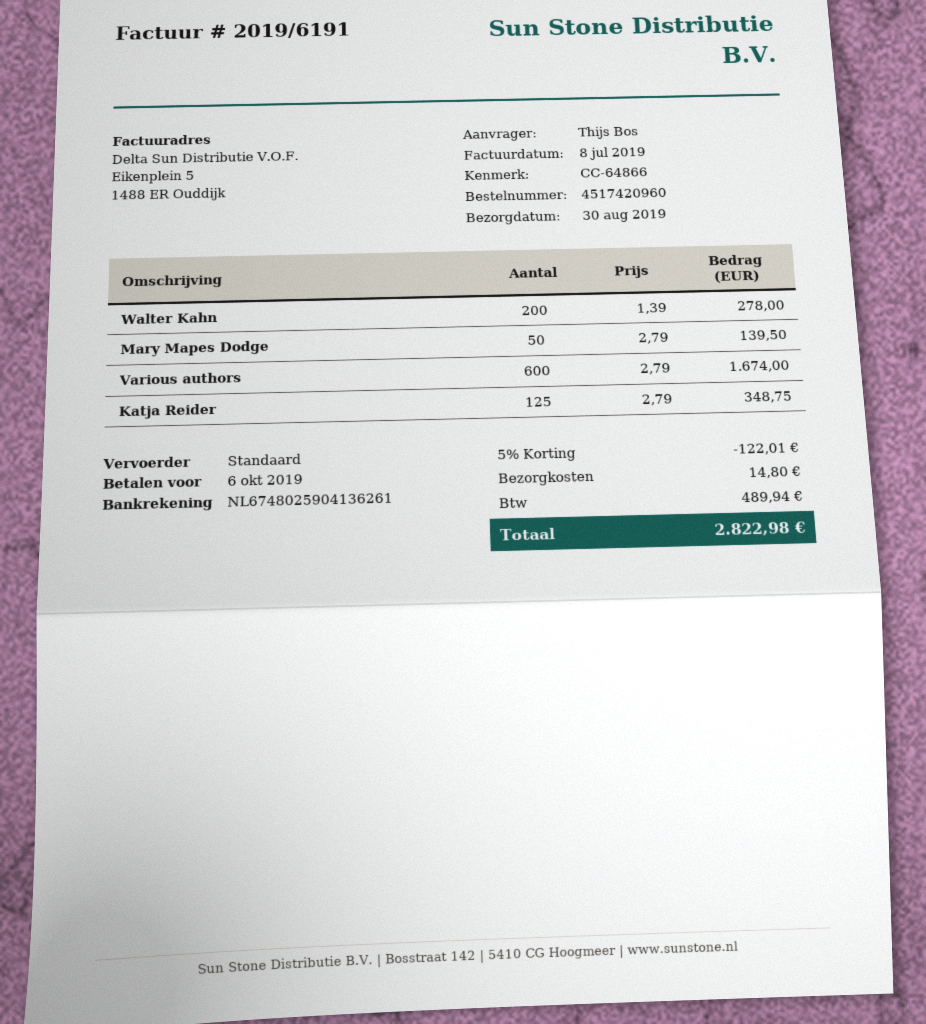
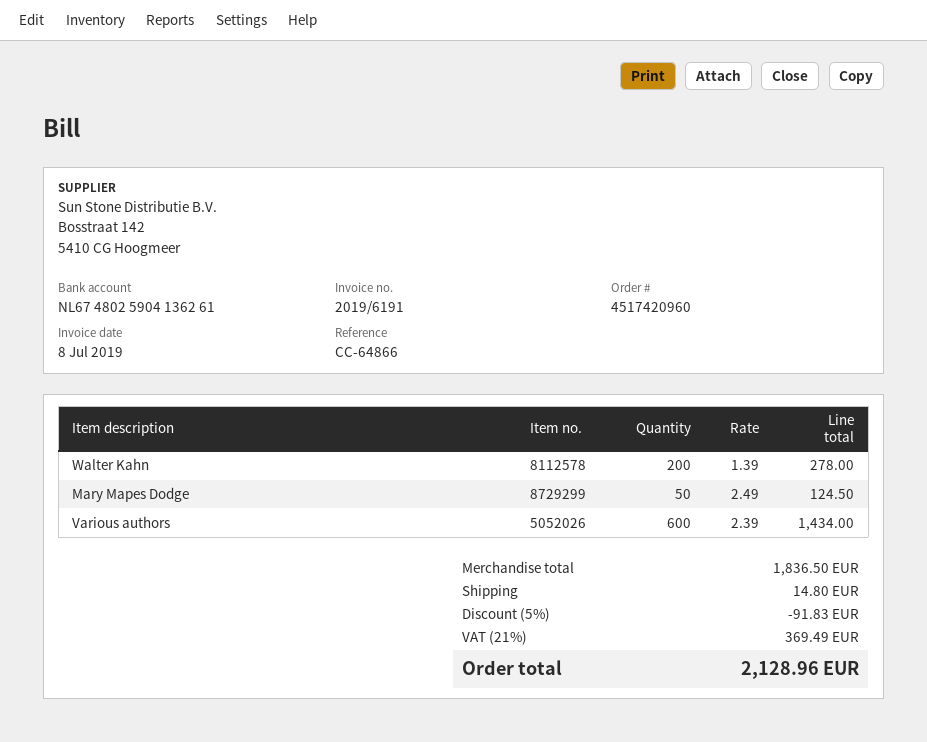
Mary Mapes Dodge: 50 x 2.79 = 139.50 -> 50 x 2.49 = 124.50
Various authors: 600 x 2.79 = 1674.00 -> 600 x 2.39 = 1434.00
Katja Reider: 125 x 2.79 = 348.75 -> none
discount: 5% = 122.01 -> 5% = 91.83
tax: 489.94 -> 369.49
total: 2822.98 -> 2128.96

